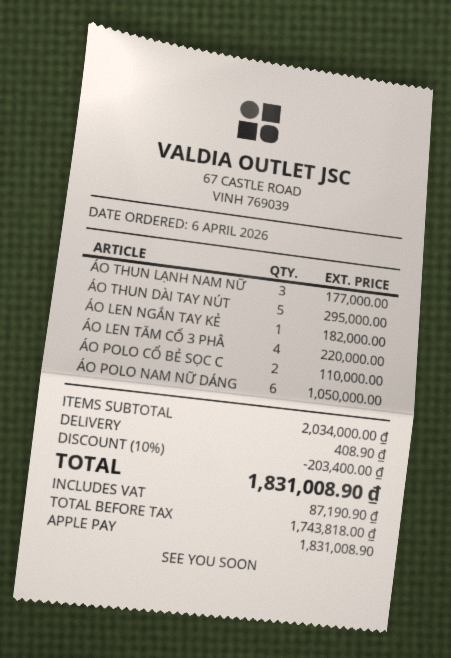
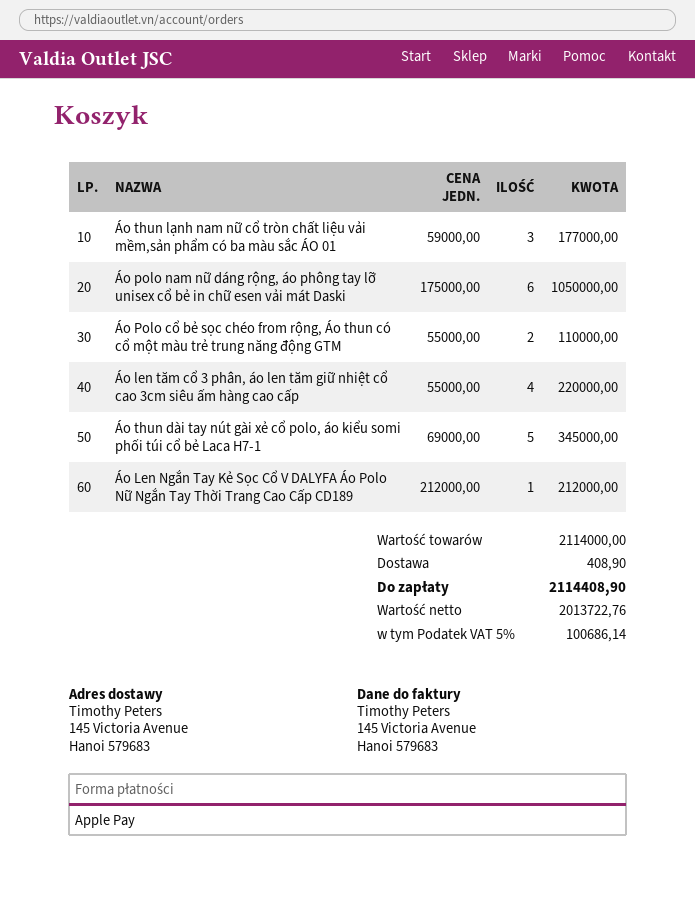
ÁO THUN DÀI TAY NÚT: 5 for 295000.00 -> 5 for 345000.00
ÁO LEN NGẮN TAY KẺ: 1 for 182000.00 -> 1 for 212000.00
subtotal: 2034000.00 -> 2114000.00
discount: 10% = 203400.00 -> none
net: 1743818.00 -> 2013722.76
tax: 87190.90 -> 100686.14
total: 1831008.90 -> 2114408.90

